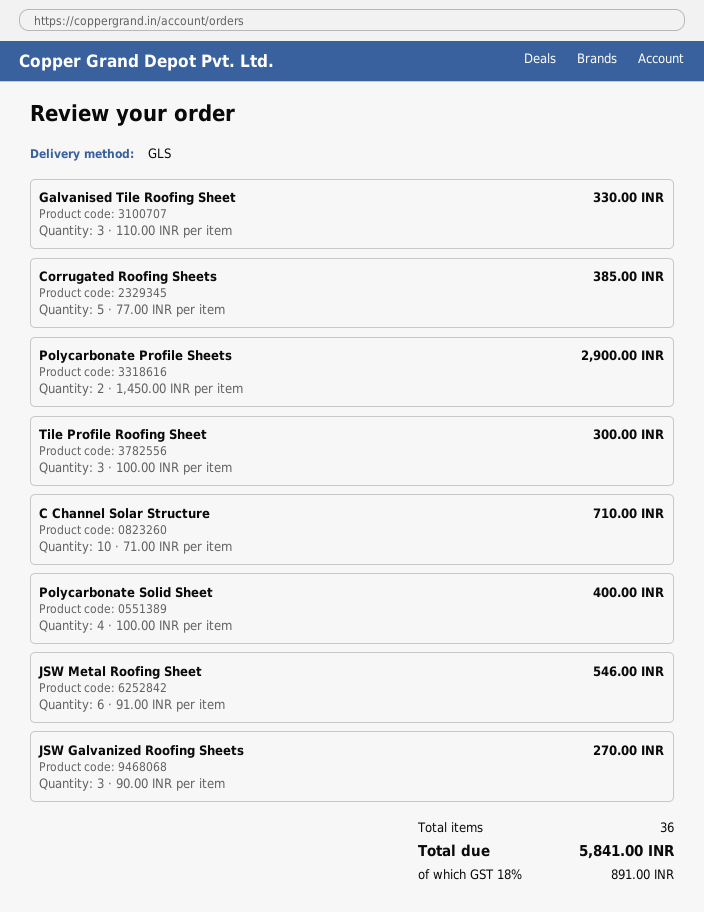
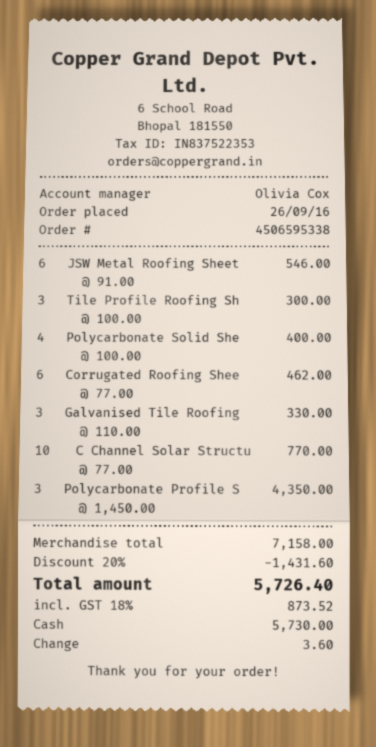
Corrugated Roofing Sheets: 5 x 77.00 = 385.00 -> 6 x 77.00 = 462.00
Polycarbonate Profile Sheets: 2 x 1450.00 = 2900.00 -> 3 x 1450.00 = 4350.00
C Channel Solar Structure: 10 x 71.00 = 710.00 -> 10 x 77.00 = 770.00
JSW Galvanized Roofing Sheets: 3 x 90.00 = 270.00 -> none
discount: none -> 20% = 1431.60
tax: 18% = 891.00 -> 18% = 873.52
total: 5841.00 -> 5726.40

